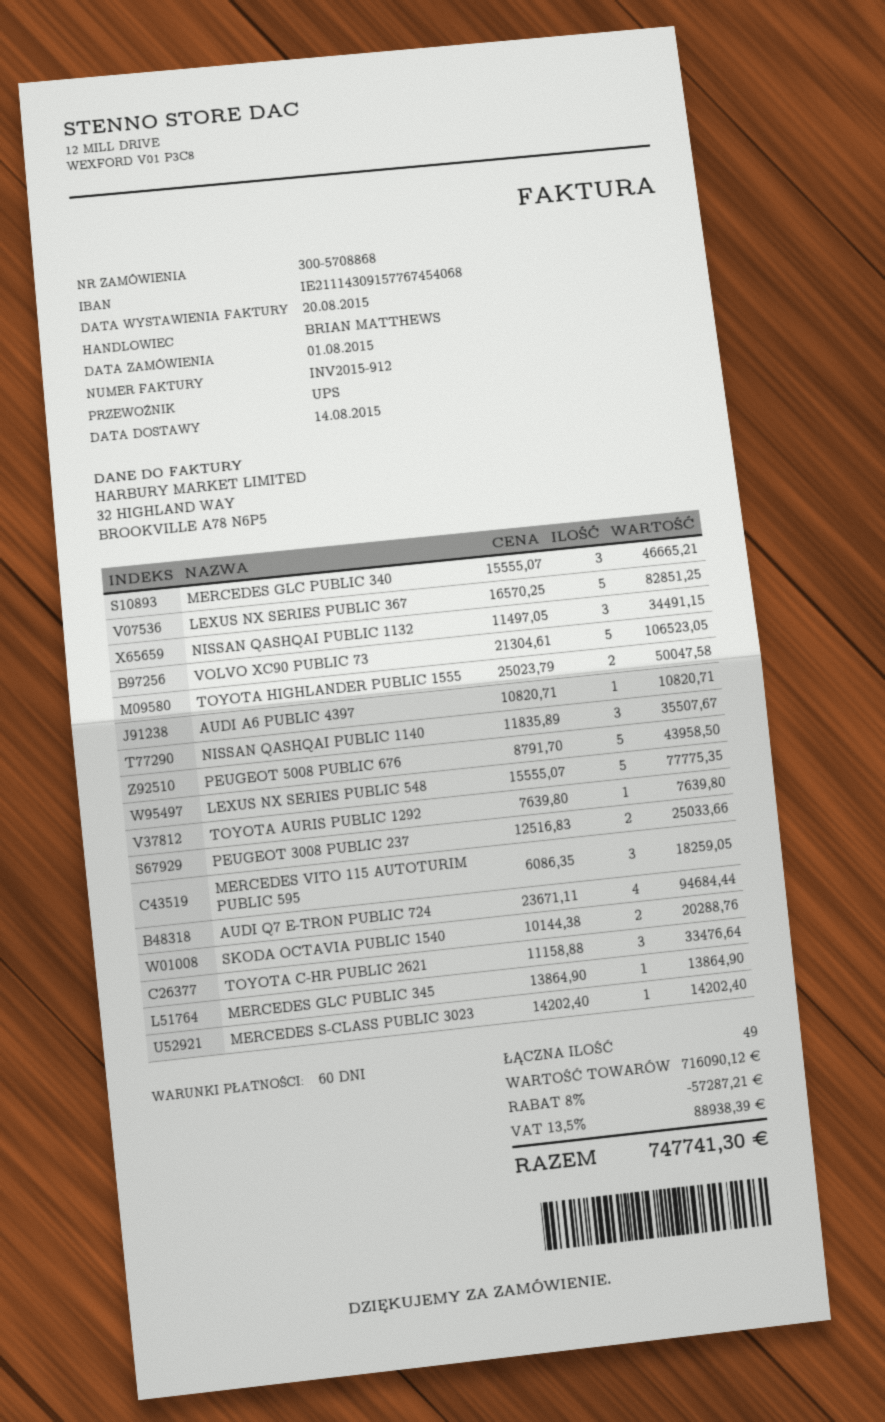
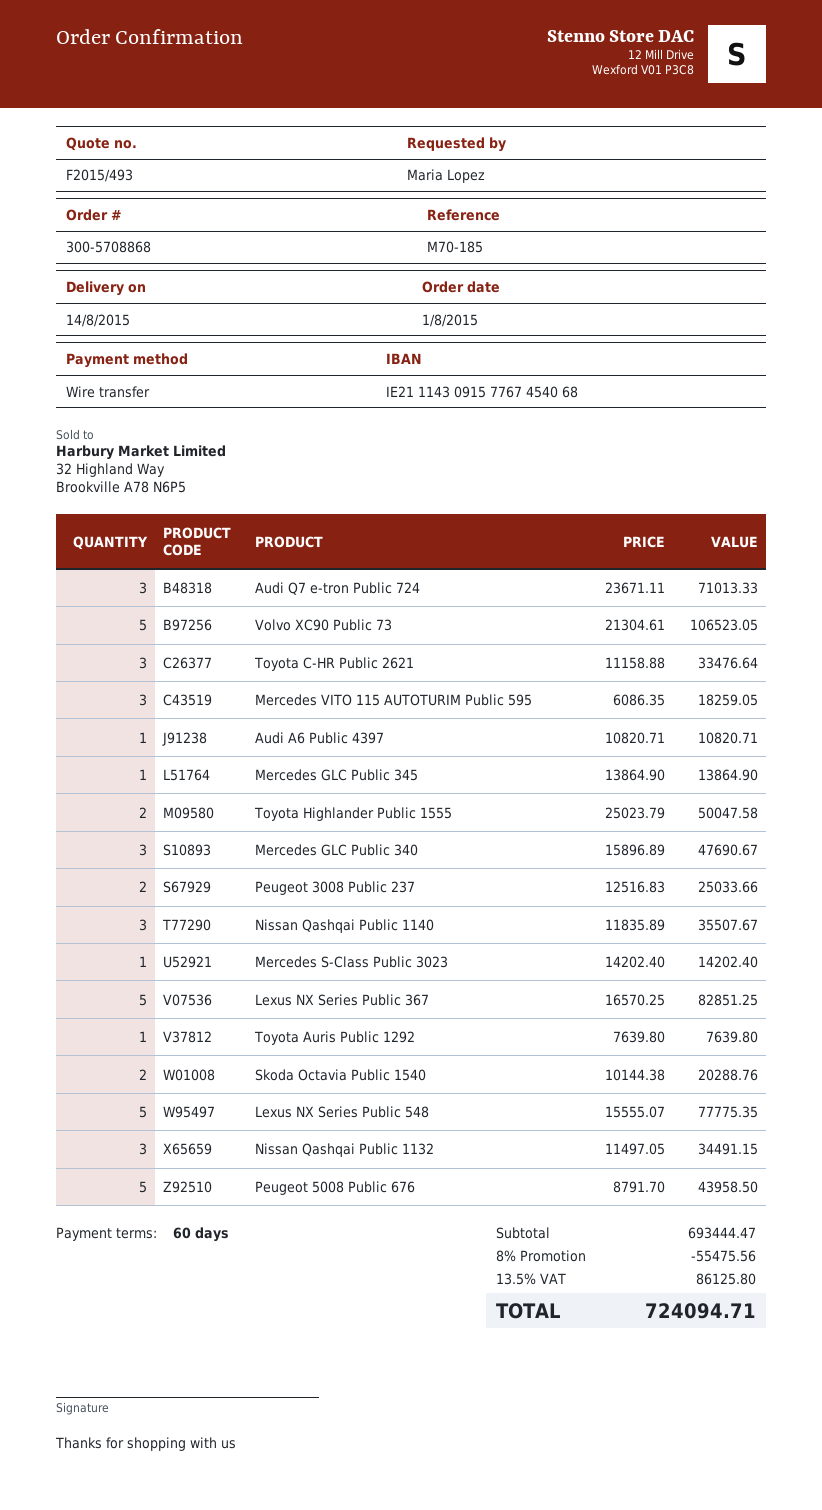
MERCEDES GLC PUBLIC 340: 3 x 15555.07 = 46665.21 -> 3 x 15896.89 = 47690.67
AUDI Q7 E-TRON PUBLIC 724: 4 x 23671.11 = 94684.44 -> 3 x 23671.11 = 71013.33
subtotal: 716090.12 -> 693444.47
discount: 8% = 57287.21 -> 8% = 55475.56
tax: 13.5% = 88938.39 -> 13.5% = 86125.80
total: 747741.30 -> 724094.71

